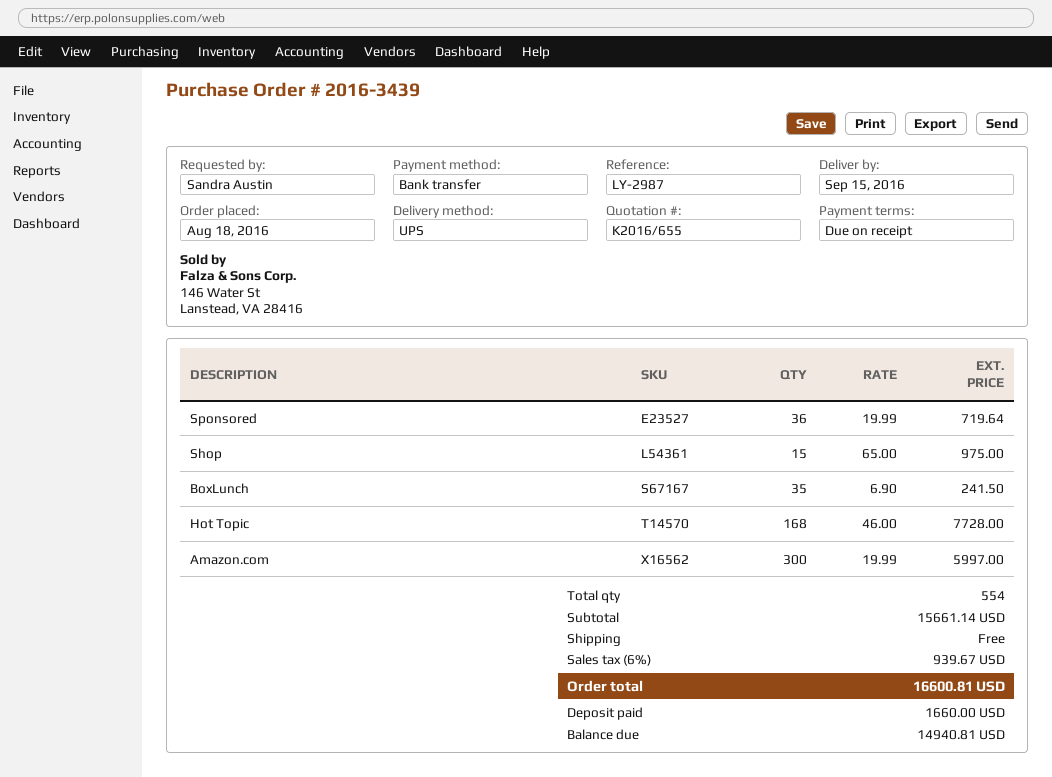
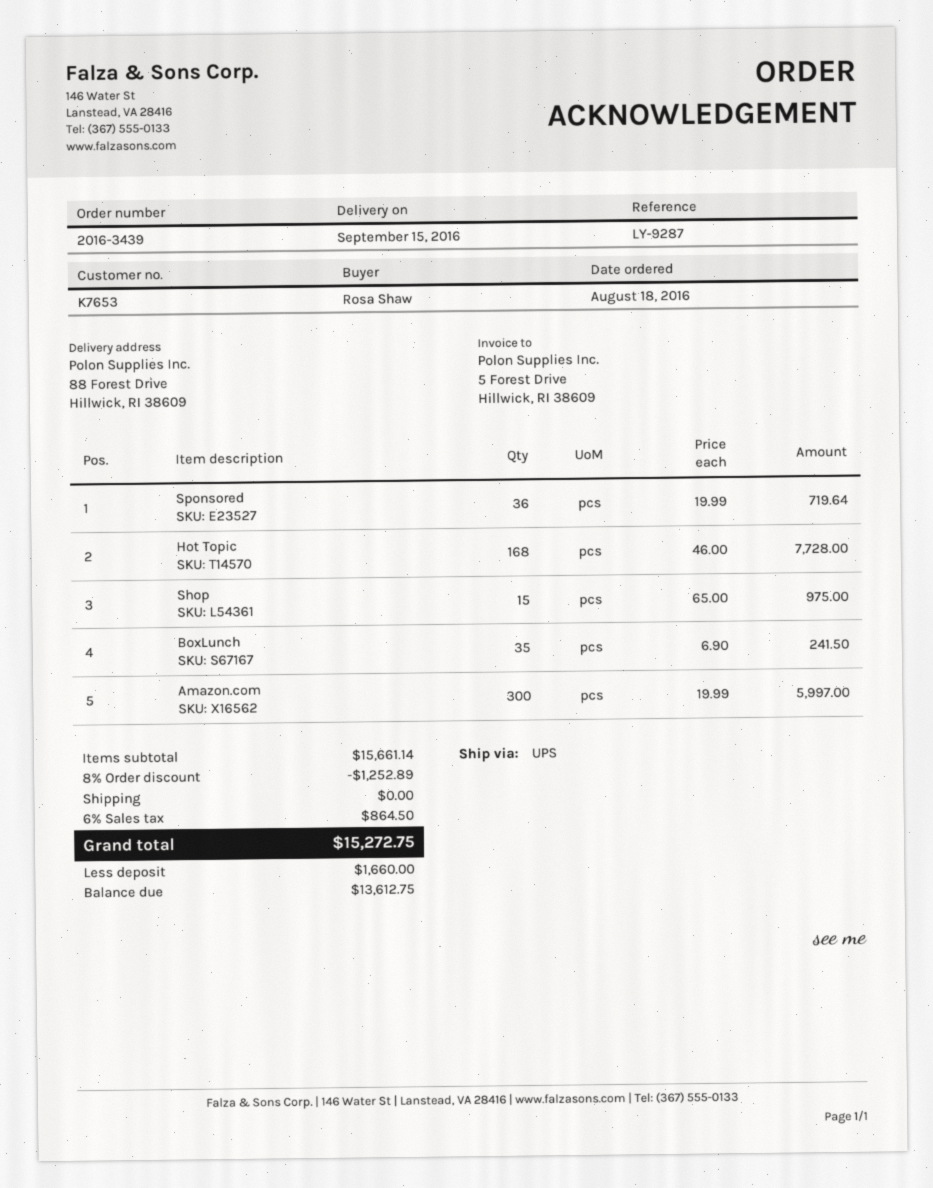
reference: LY-2987 -> LY-9287
ordered by: Sandra Austin -> Rosa Shaw
discount: none -> 8% = 1252.89
tax: 6% = 939.67 -> 6% = 864.50
total: 16600.81 -> 15272.75
balance: 14940.81 -> 13612.75

